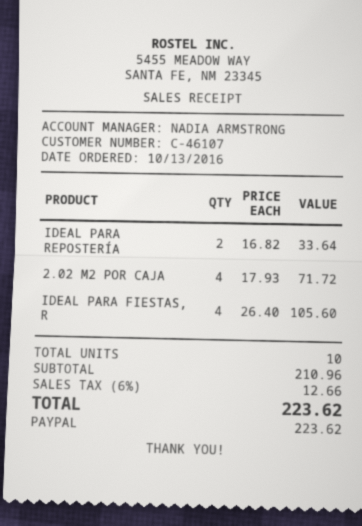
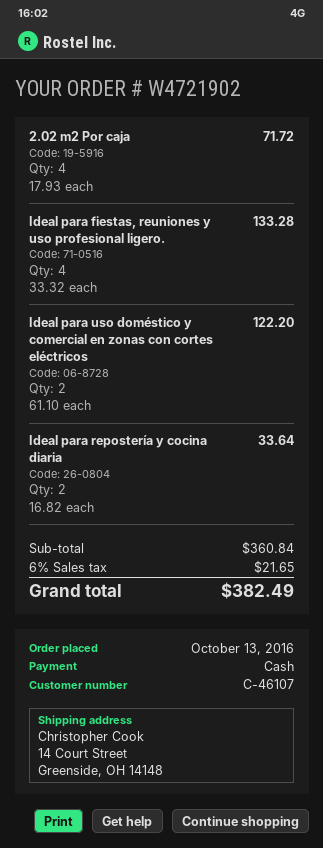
payment method: PayPal -> cash
IDEAL PARA FIESTAS, R: 4 x 26.40 = 105.60 -> 4 x 33.32 = 133.28
Ideal para uso doméstico y comercial en zonas con cortes eléctricos: none -> 2 x 61.10 = 122.20
subtotal: 210.96 -> 360.84
tax: 6% = 12.66 -> 6% = 21.65
total: 223.62 -> 382.49

